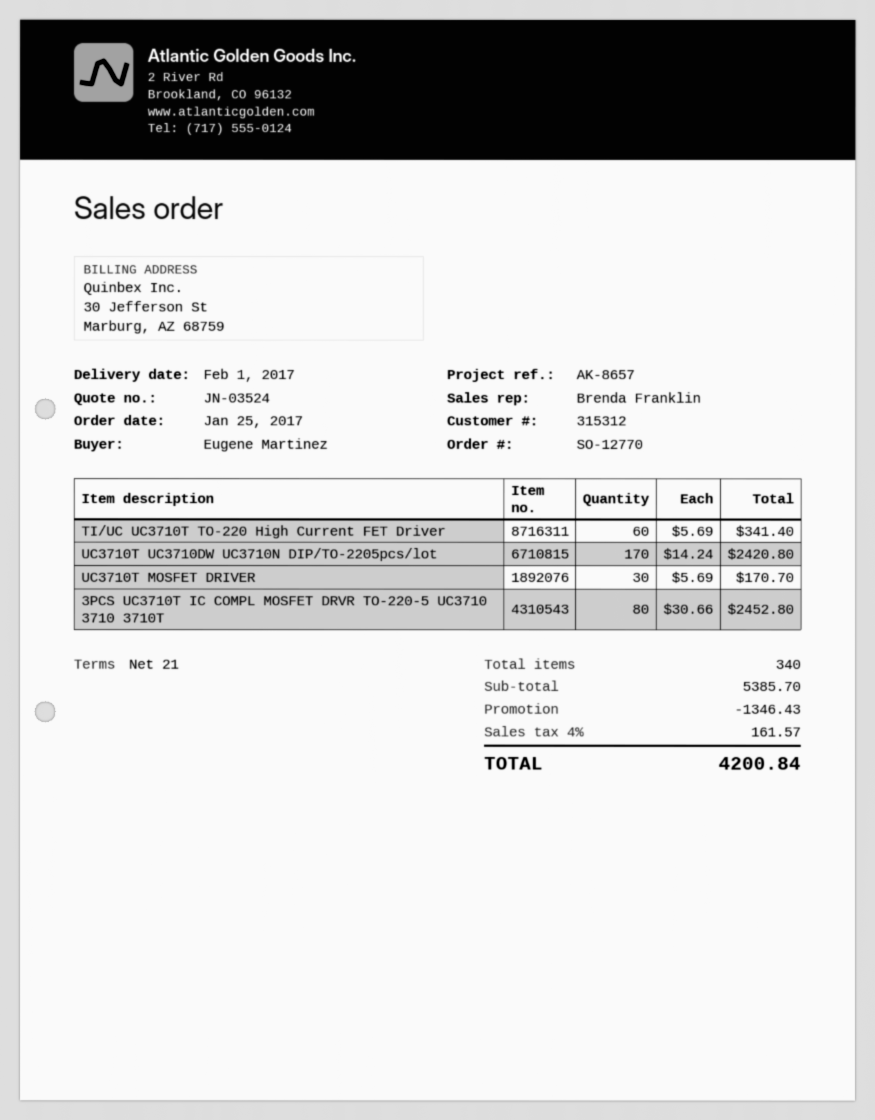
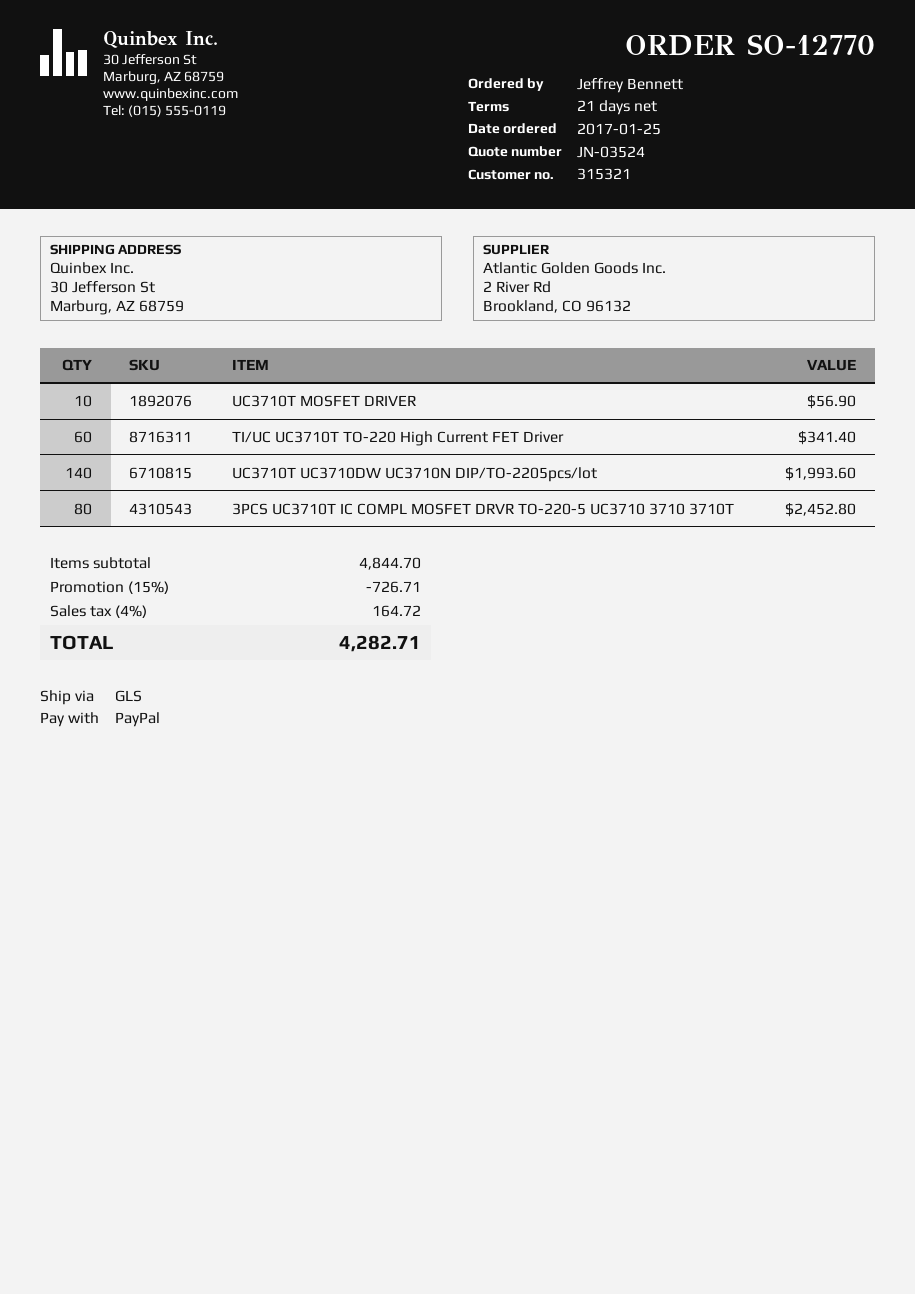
customer number: 315312 -> 315321
ordered by: Eugene Martinez -> Jeffrey Bennett
UC3710T UC3710DW UC3710N DIP/TO-2205pcs/lot: 170 for 2420.80 -> 140 for 1993.60
UC3710T MOSFET DRIVER: 30 for 170.70 -> 10 for 56.90
subtotal: 5385.70 -> 4844.70
discount: 1346.43 -> 726.71
tax: 4% = 161.57 -> 4% = 164.72
total: 4200.84 -> 4282.71

